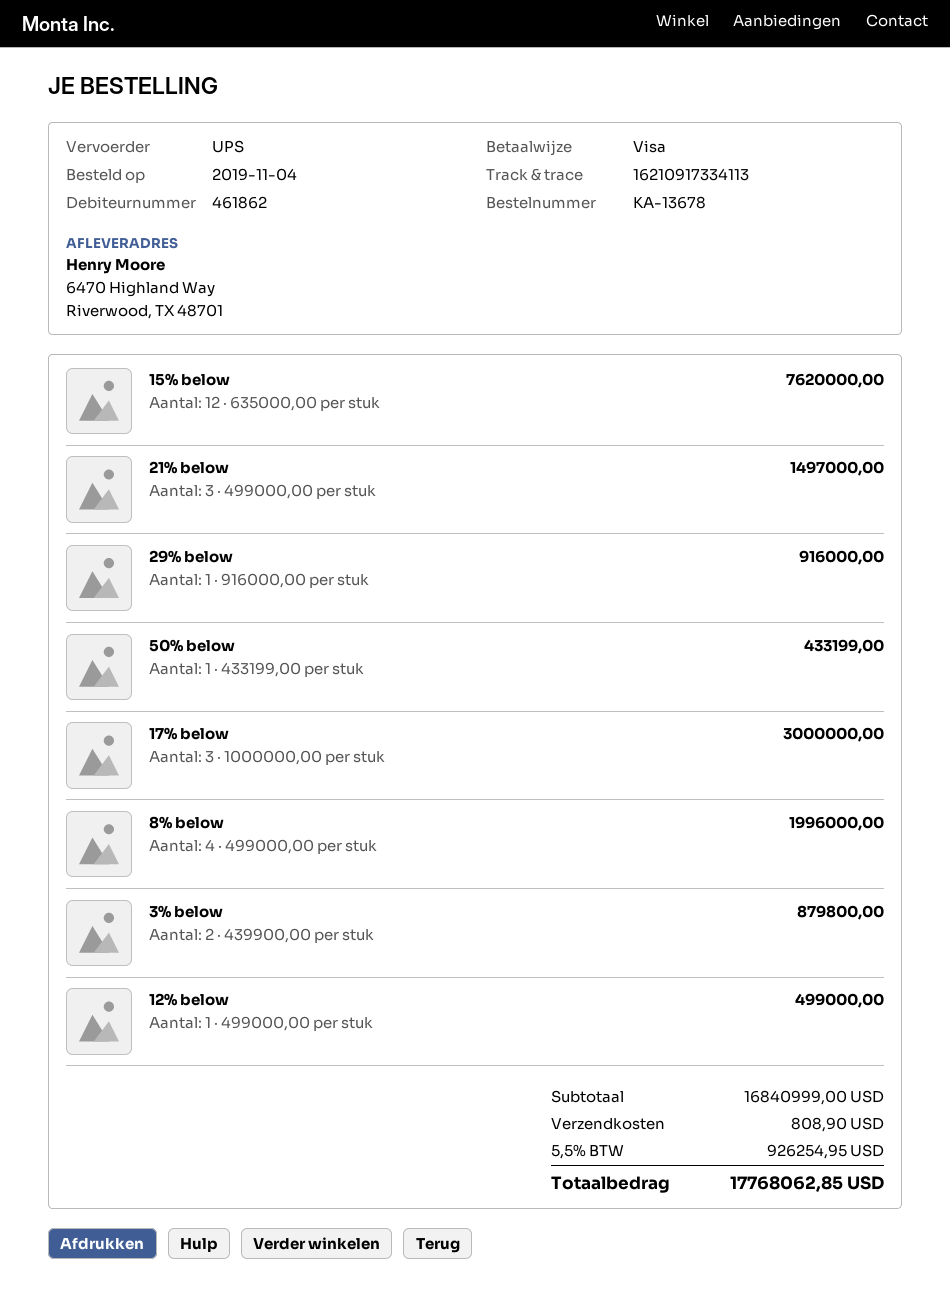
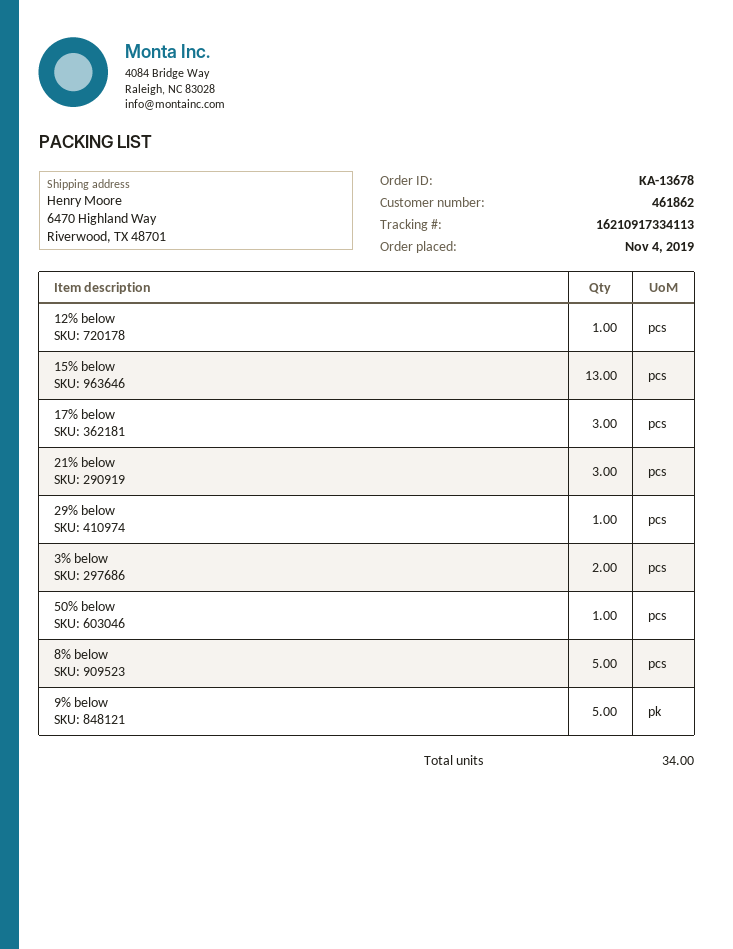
15% below: 12 -> 13
8% below: 4 -> 5
9% below: none -> 5

